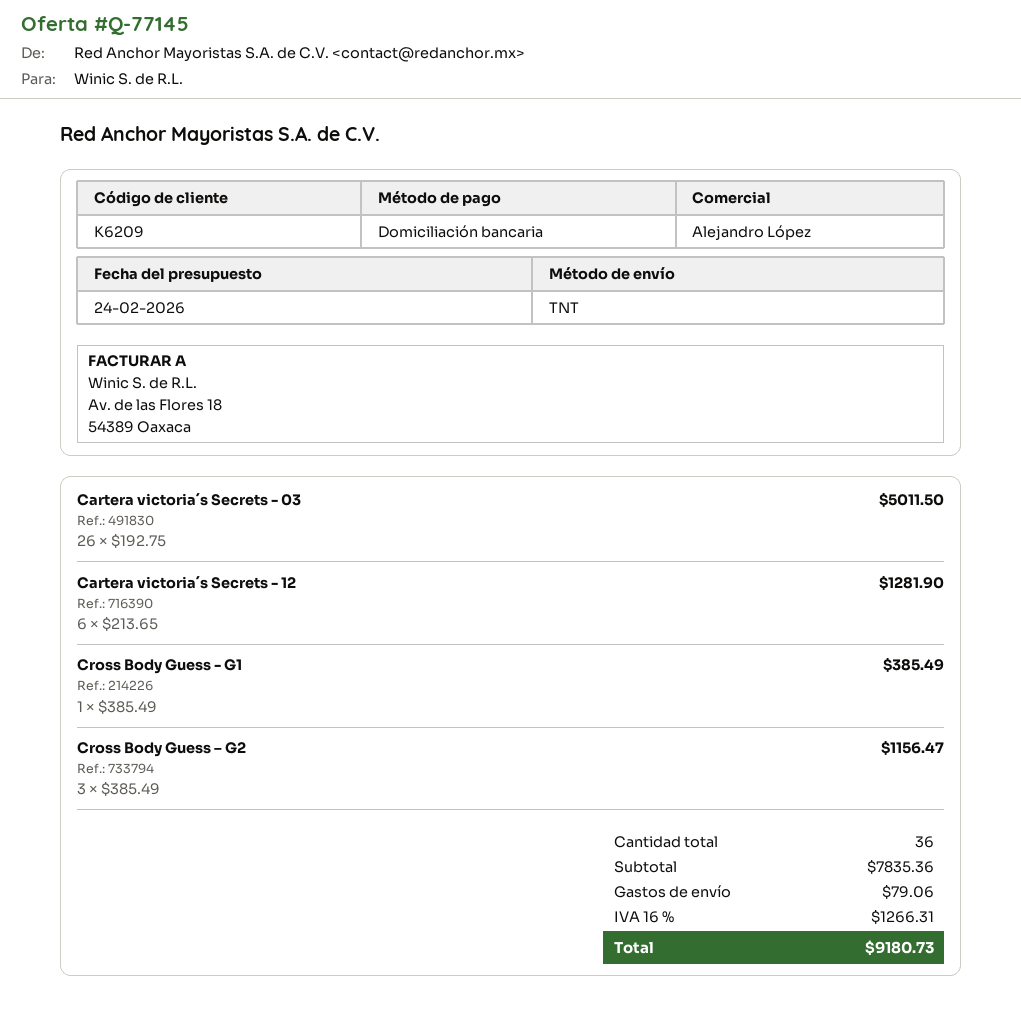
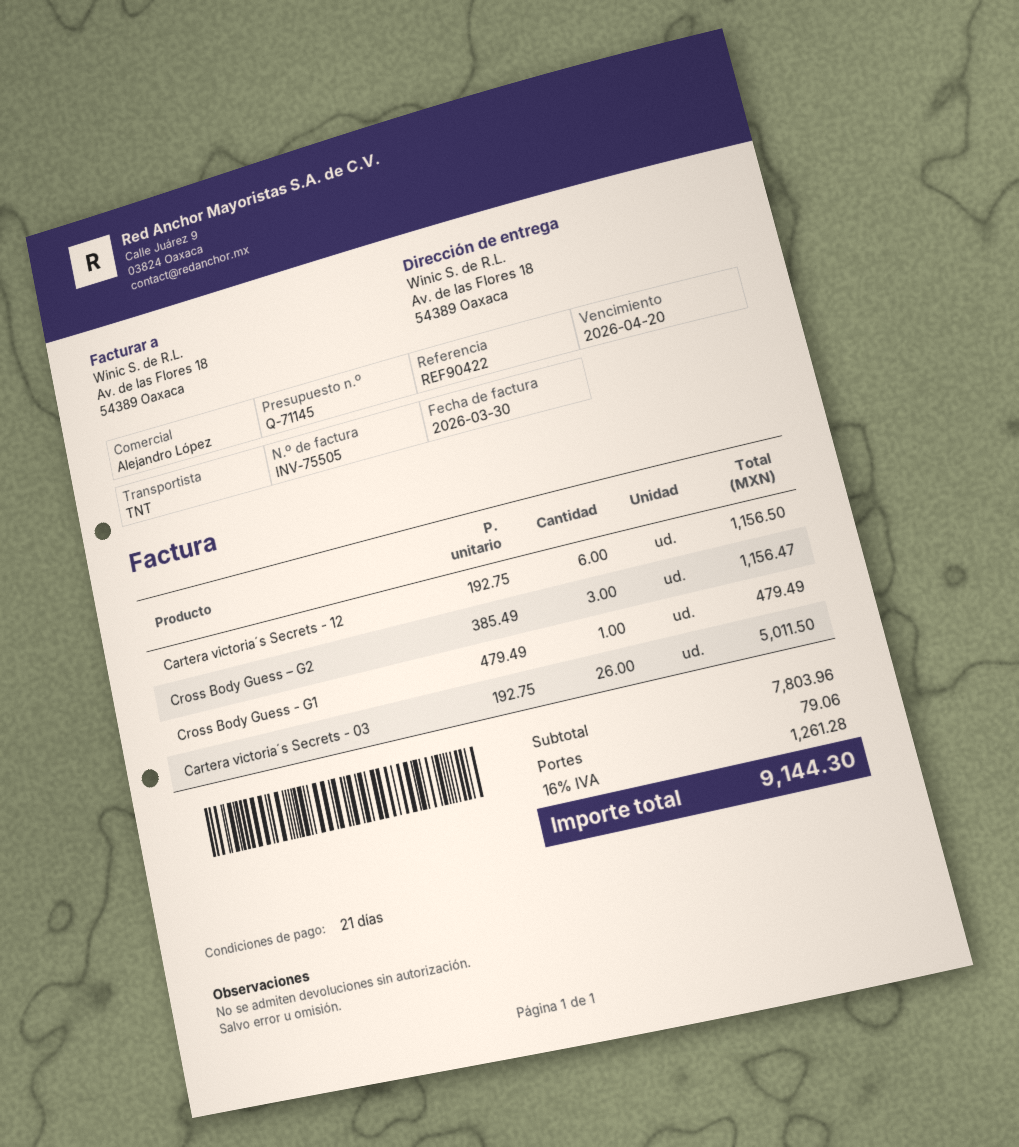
quote number: Q-77145 -> Q-71145
Cartera victoria´s Secrets - 12: 6 x 213.65 = 1281.90 -> 6 x 192.75 = 1156.50
Cross Body Guess - G1: 1 x 385.49 = 385.49 -> 1 x 479.49 = 479.49
subtotal: 7835.36 -> 7803.96
tax: 16% = 1266.31 -> 16% = 1261.28
total: 9180.73 -> 9144.30

